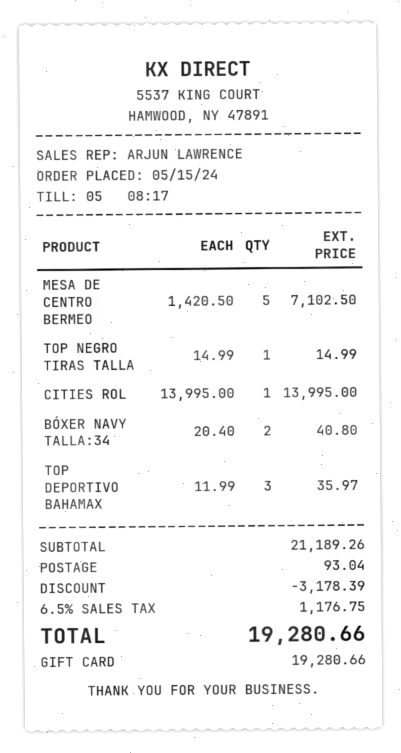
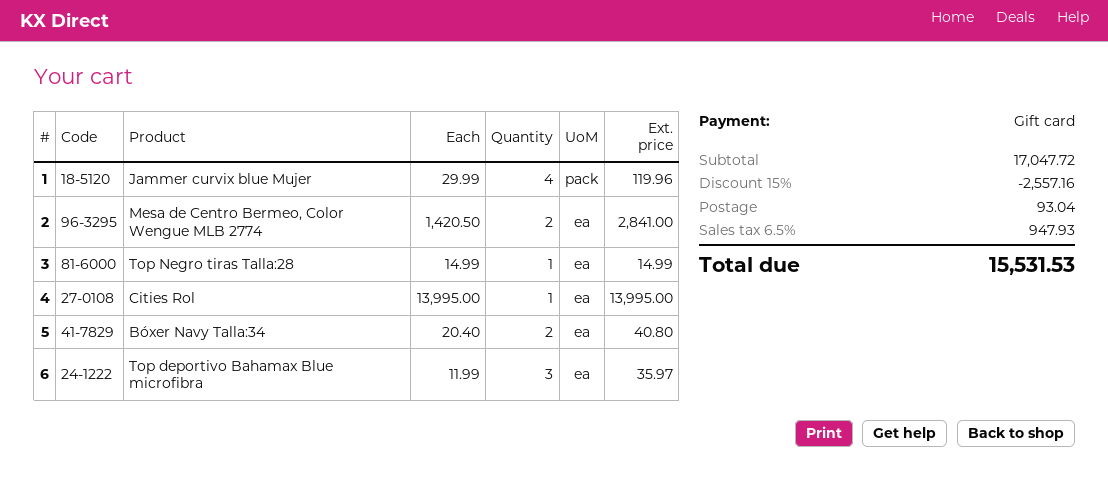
MESA DE CENTRO BERMEO: 5 x 1420.50 = 7102.50 -> 2 x 1420.50 = 2841.00
Jammer curvix blue Mujer: none -> 4 x 29.99 = 119.96
subtotal: 21189.26 -> 17047.72
discount: 3178.39 -> 2557.16
tax: 6.5% = 1176.75 -> 6.5% = 947.93
total: 19280.66 -> 15531.53

